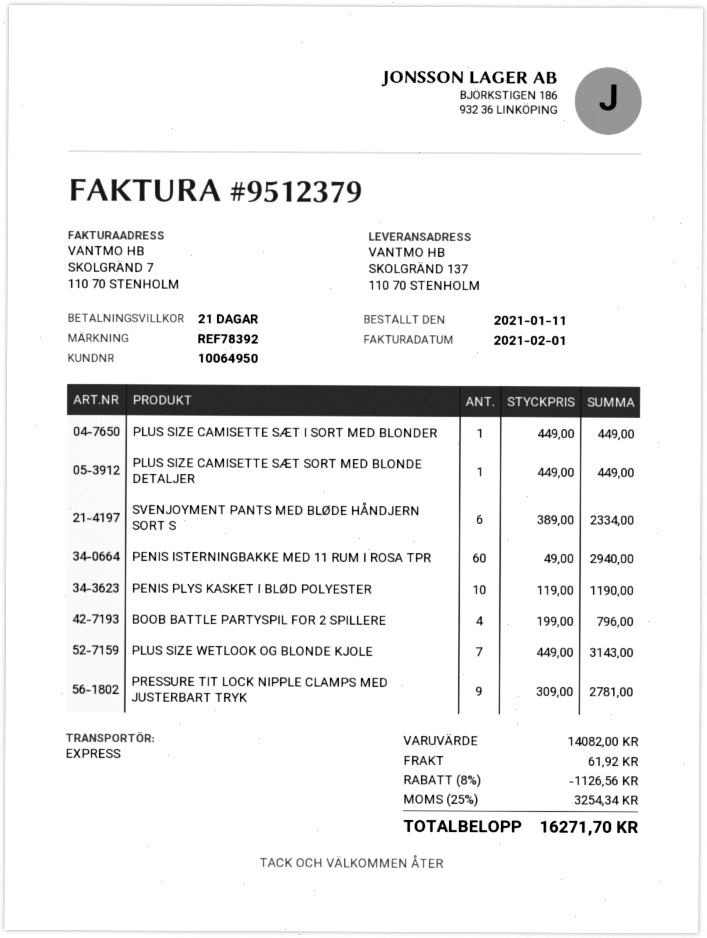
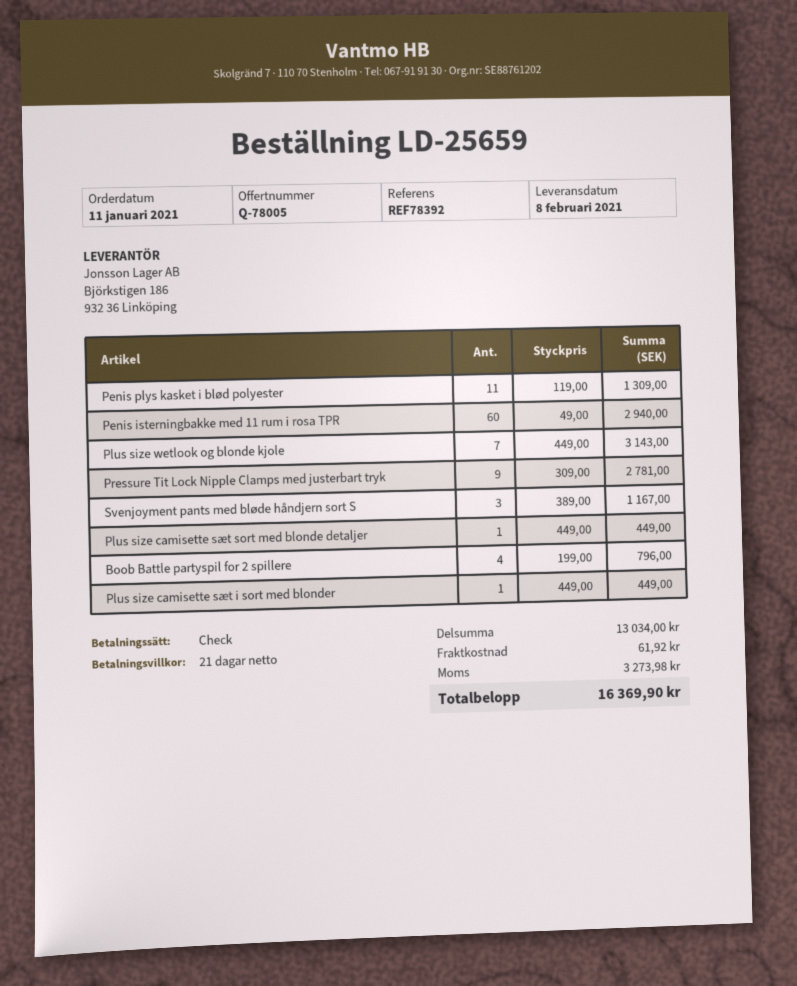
SVENJOYMENT PANTS MED BLØDE HÅNDJERN SORT S: 6 x 389.00 = 2334.00 -> 3 x 389.00 = 1167.00
PENIS PLYS KASKET I BLØD POLYESTER: 10 x 119.00 = 1190.00 -> 11 x 119.00 = 1309.00
subtotal: 14082.00 -> 13034.00
discount: 8% = 1126.56 -> none
tax: 3254.34 -> 3273.98
total: 16271.70 -> 16369.90

